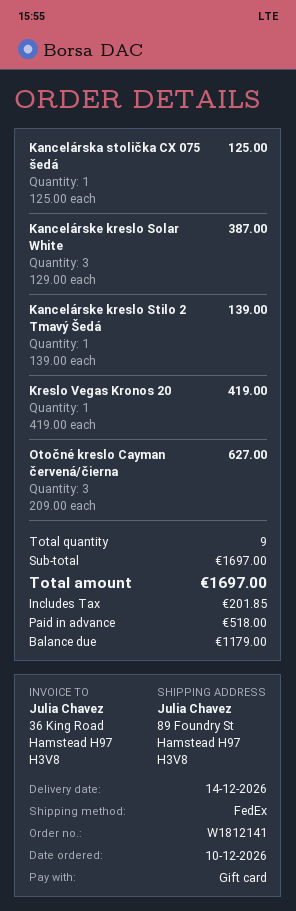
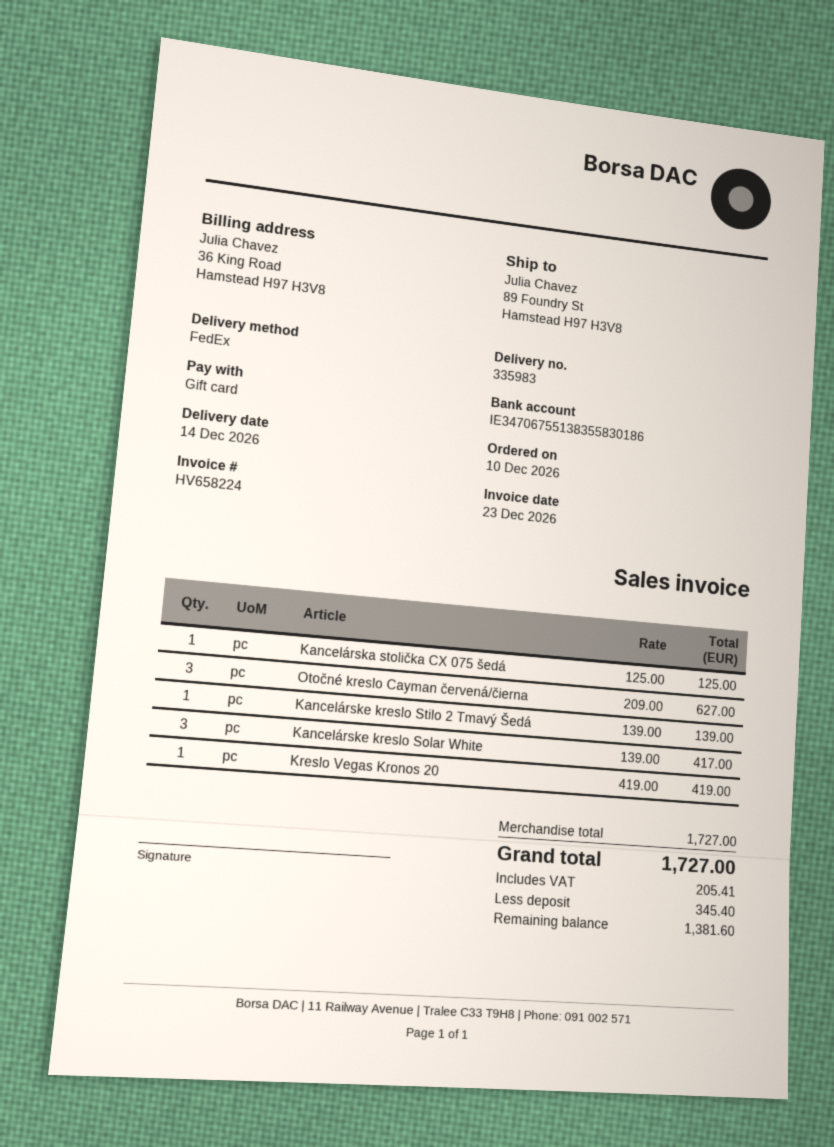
Kancelárske kreslo Solar White: 3 x 129.00 = 387.00 -> 3 x 139.00 = 417.00
subtotal: 1697.00 -> 1727.00
tax: 201.85 -> 205.41
total: 1697.00 -> 1727.00
deposit: 518.00 -> 345.40
balance: 1179.00 -> 1381.60

